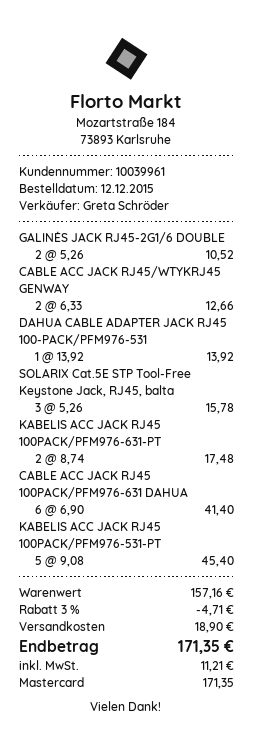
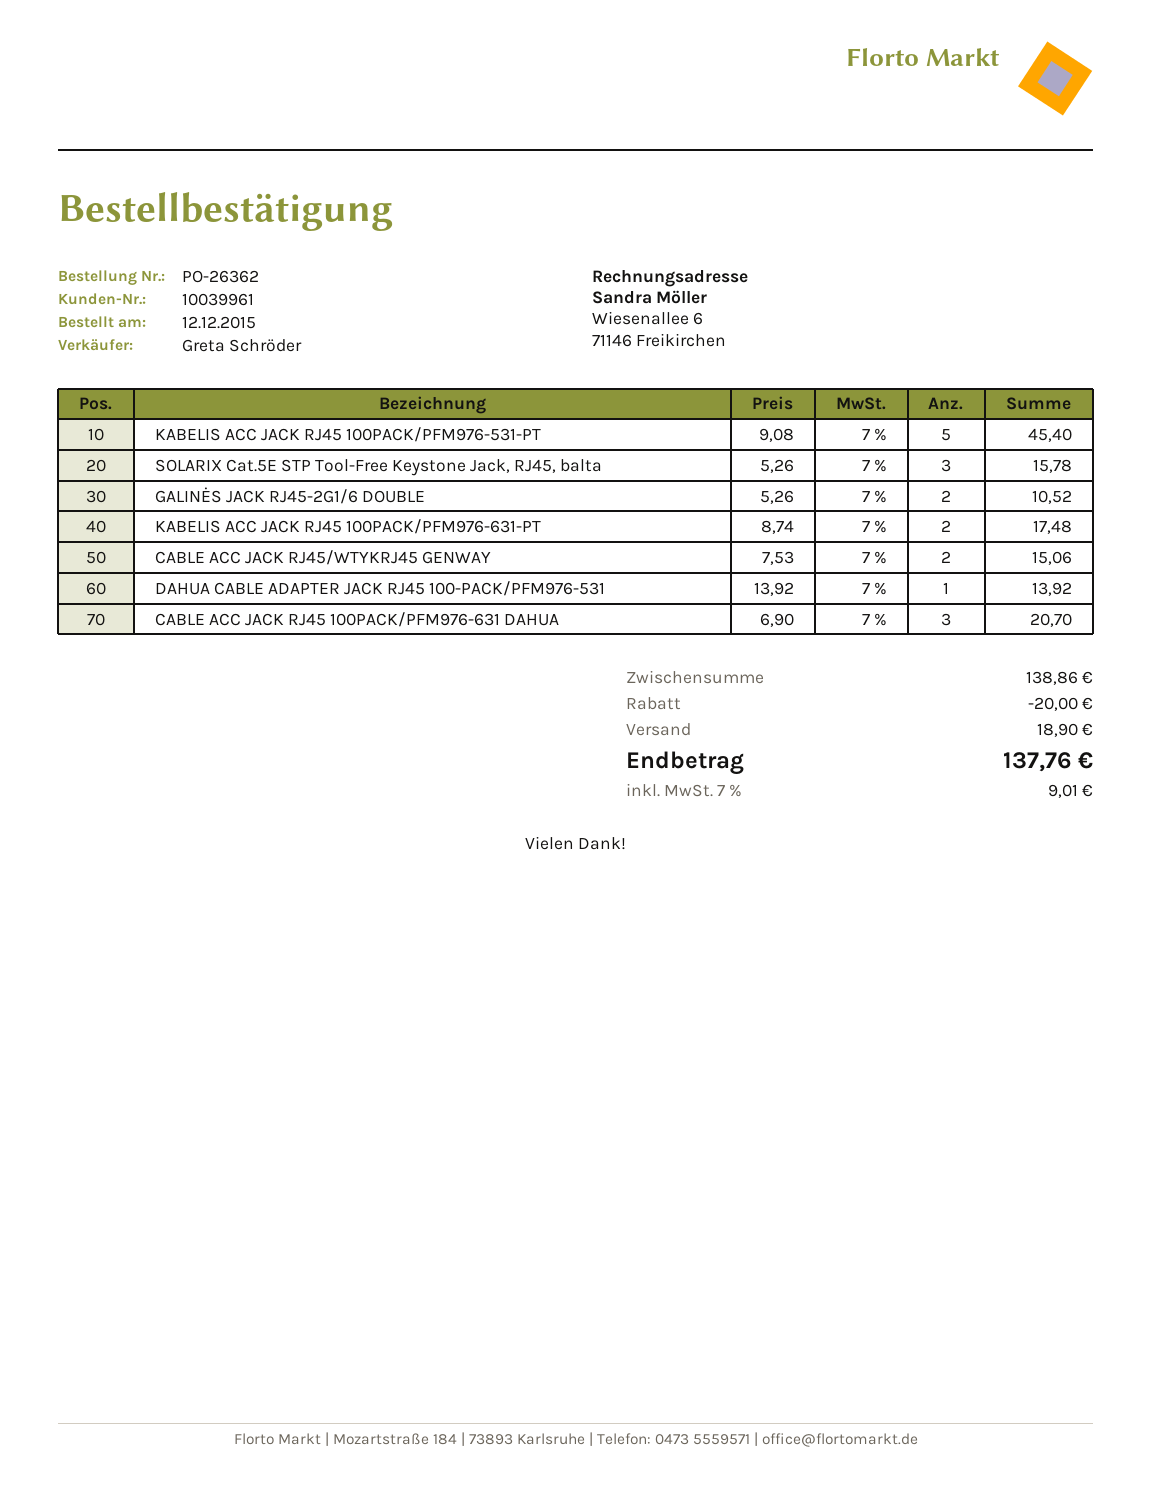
CABLE ACC JACK RJ45/WTYKRJ45 GENWAY: 2 x 6.33 = 12.66 -> 2 x 7.53 = 15.06
CABLE ACC JACK RJ45 100PACK/PFM976-631 DAHUA: 6 x 6.90 = 41.40 -> 3 x 6.90 = 20.70
subtotal: 157.16 -> 138.86
discount: 4.71 -> 20.00
tax: 11.21 -> 9.01
total: 171.35 -> 137.76

